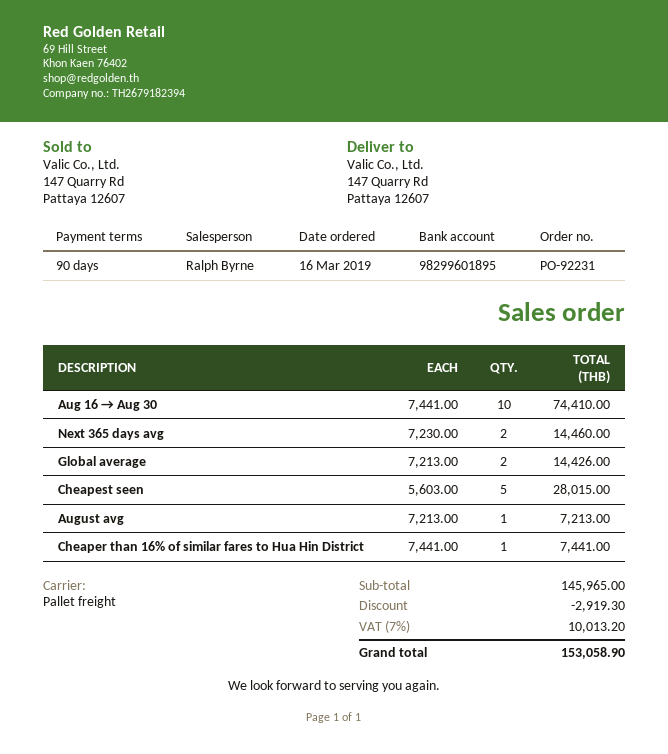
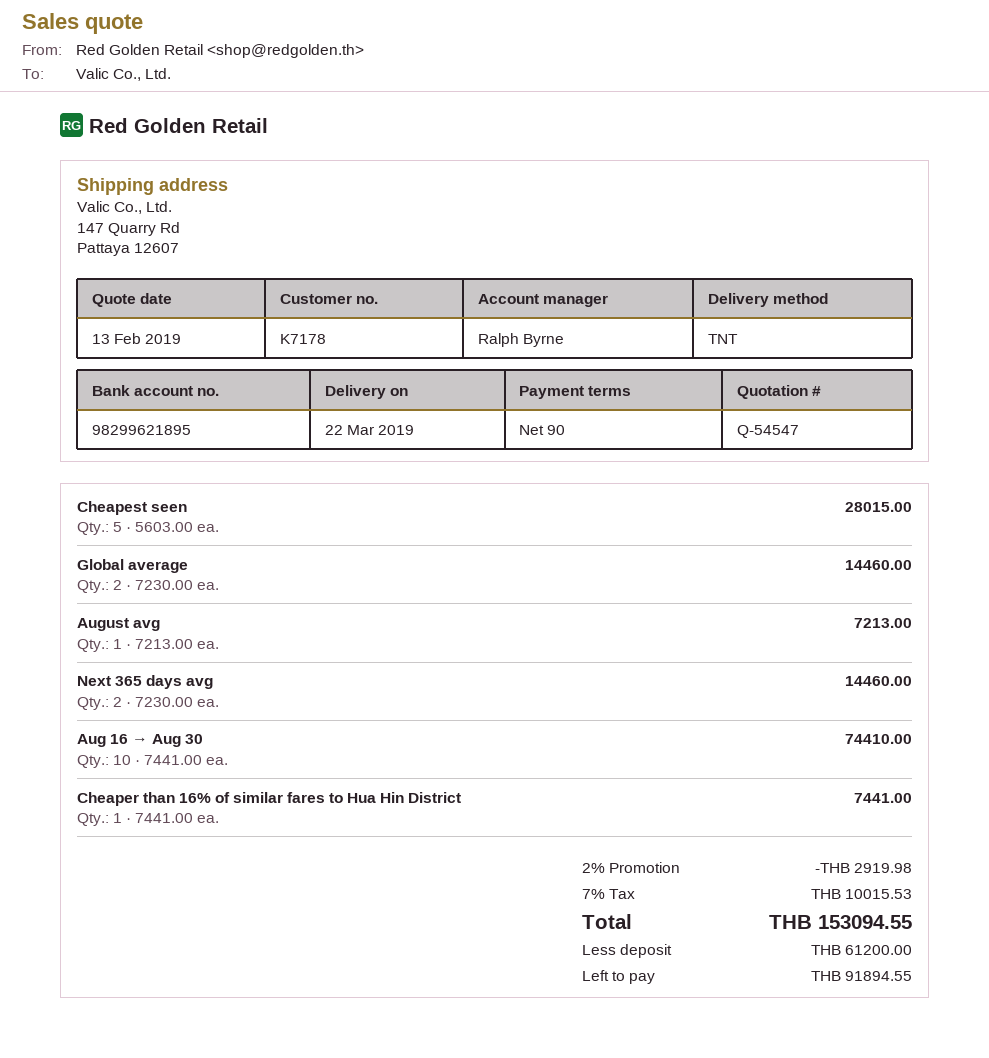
bank account: 98299601895 -> 98299621895
shipping method: pallet freight -> TNT
Global average: 2 x 7213.00 = 14426.00 -> 2 x 7230.00 = 14460.00
discount: 2919.30 -> 2919.98
tax: 7% = 10013.20 -> 7% = 10015.53
total: 153058.90 -> 153094.55

